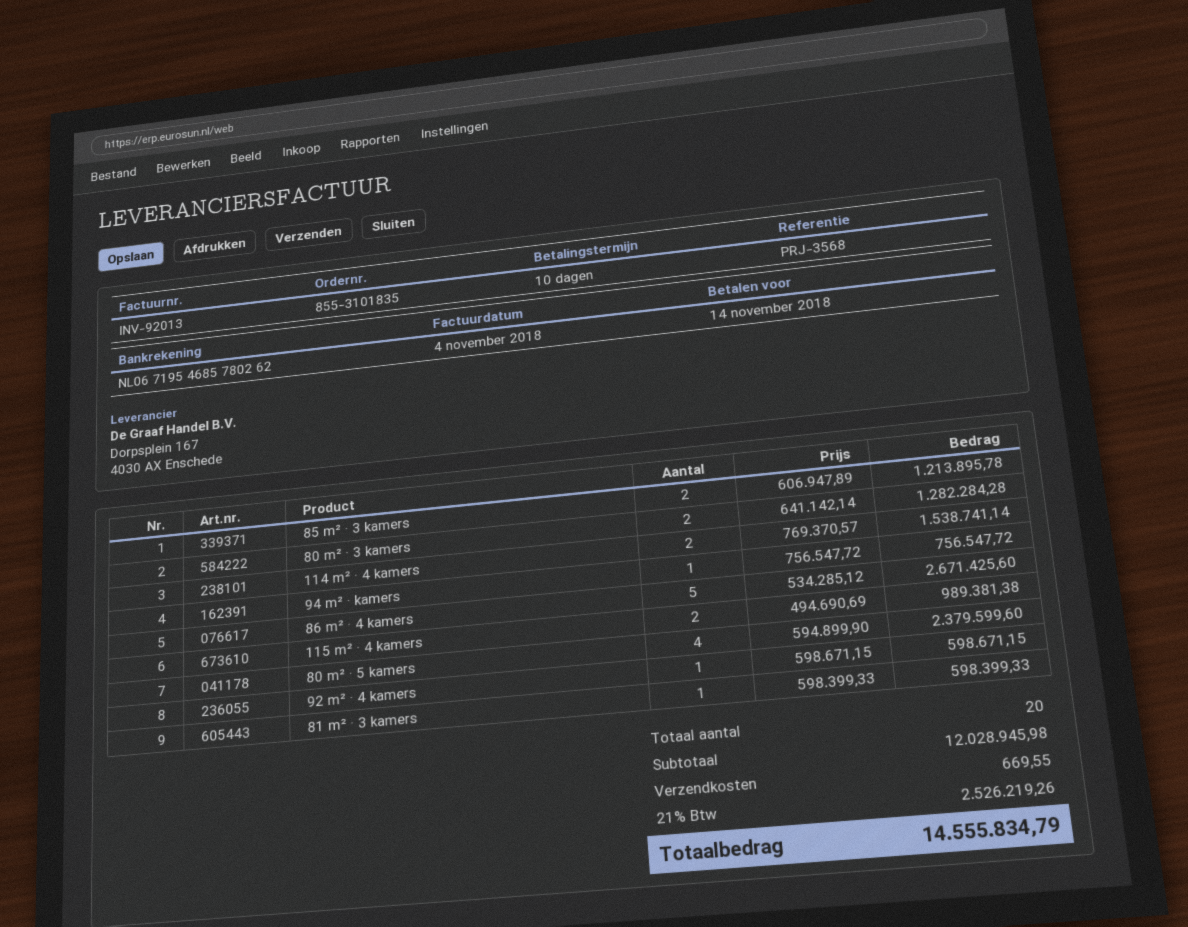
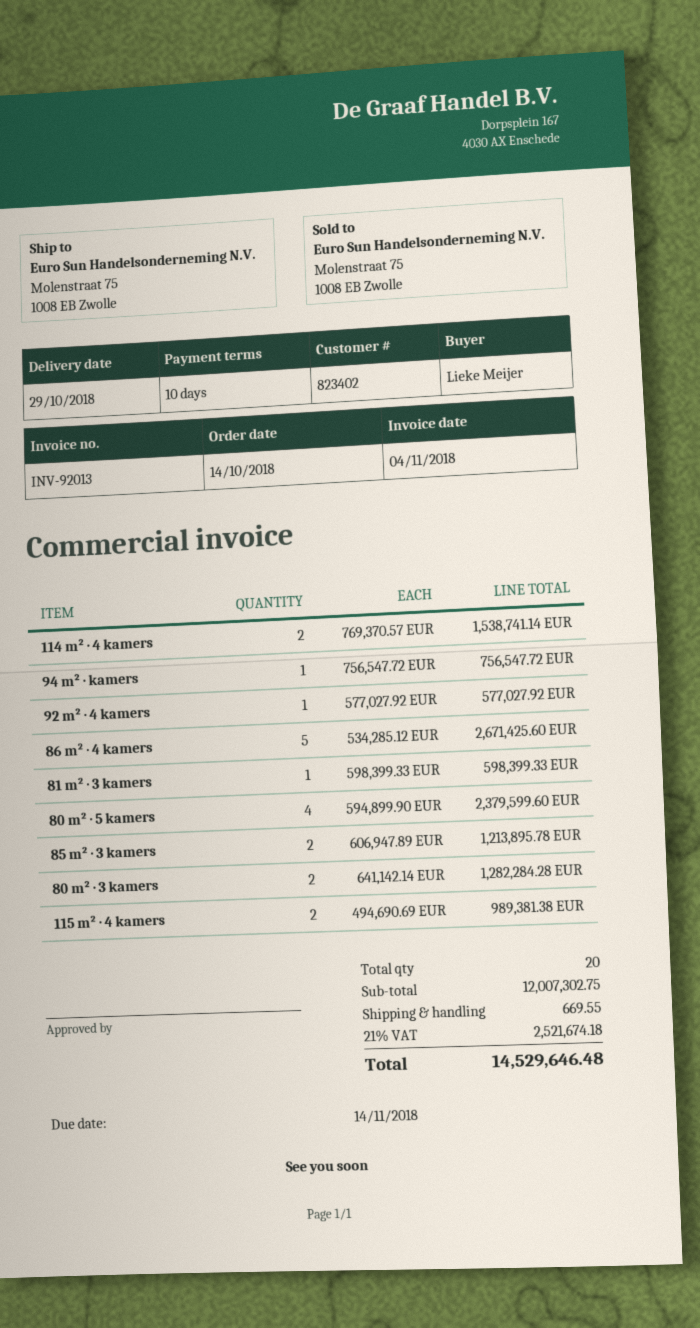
92 m² · 4 kamers: 1 x 598671.15 = 598671.15 -> 1 x 577027.92 = 577027.92
subtotal: 12028945.98 -> 12007302.75
tax: 21% = 2526219.26 -> 21% = 2521674.18
total: 14555834.79 -> 14529646.48

